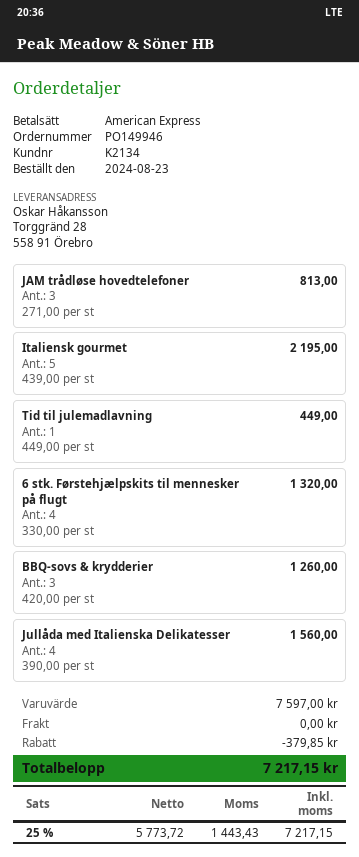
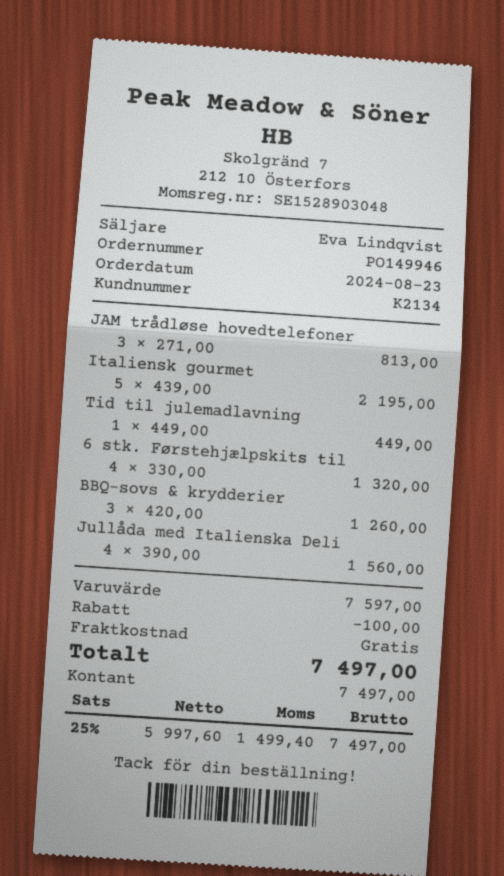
payment method: American Express -> cash
discount: 379.85 -> 100.00
net: 5773.72 -> 5997.60
tax: 25% = 1443.43 -> 25% = 1499.40
total: 7217.15 -> 7497.00

